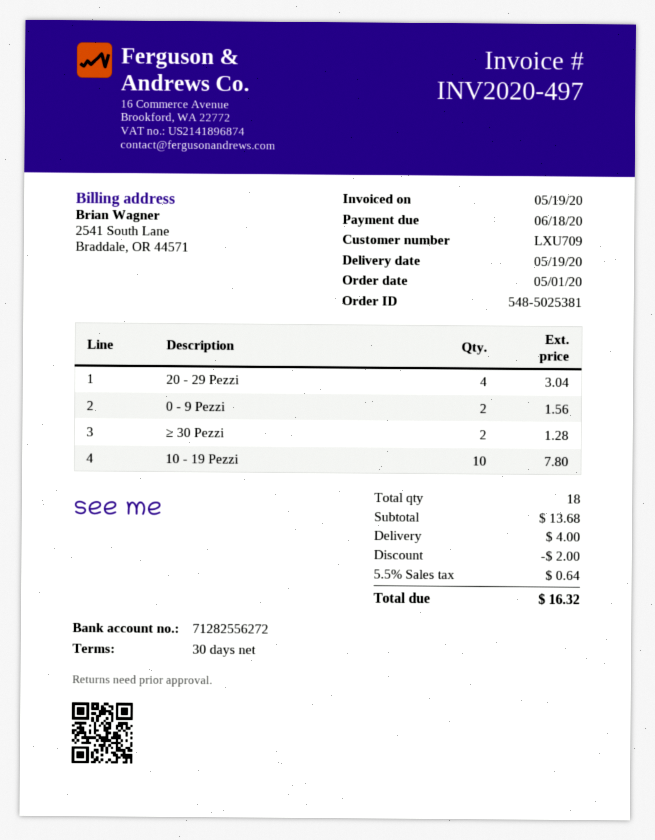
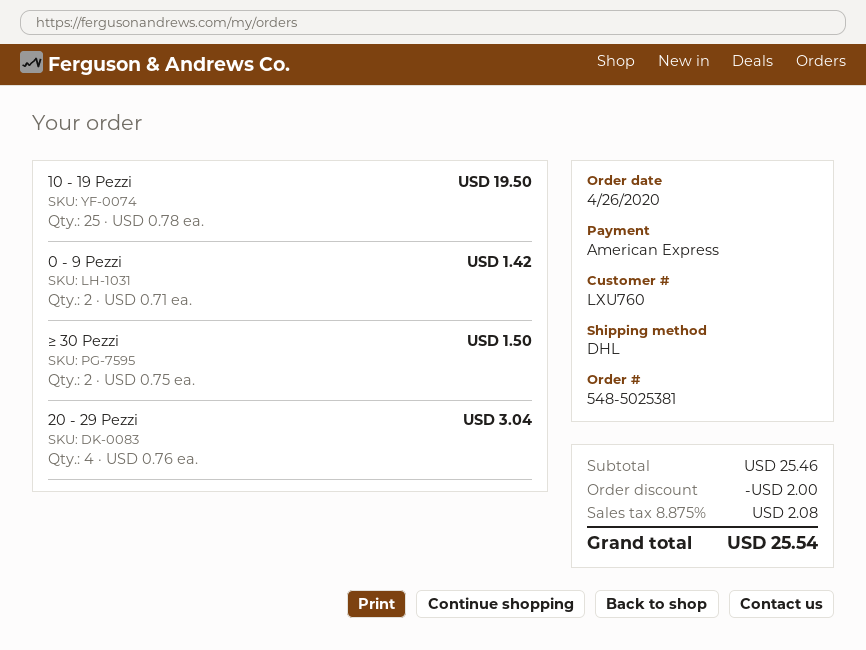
order date: 2020-05-01 -> 2020-04-26
customer number: LXU709 -> LXU760
0 - 9 Pezzi: 2 for 1.56 -> 2 for 1.42
≥ 30 Pezzi: 2 for 1.28 -> 2 for 1.50
10 - 19 Pezzi: 10 for 7.80 -> 25 for 19.50
subtotal: 13.68 -> 25.46
shipping: 4.00 -> none
tax: 5.5% = 0.64 -> 8.875% = 2.08
total: 16.32 -> 25.54

